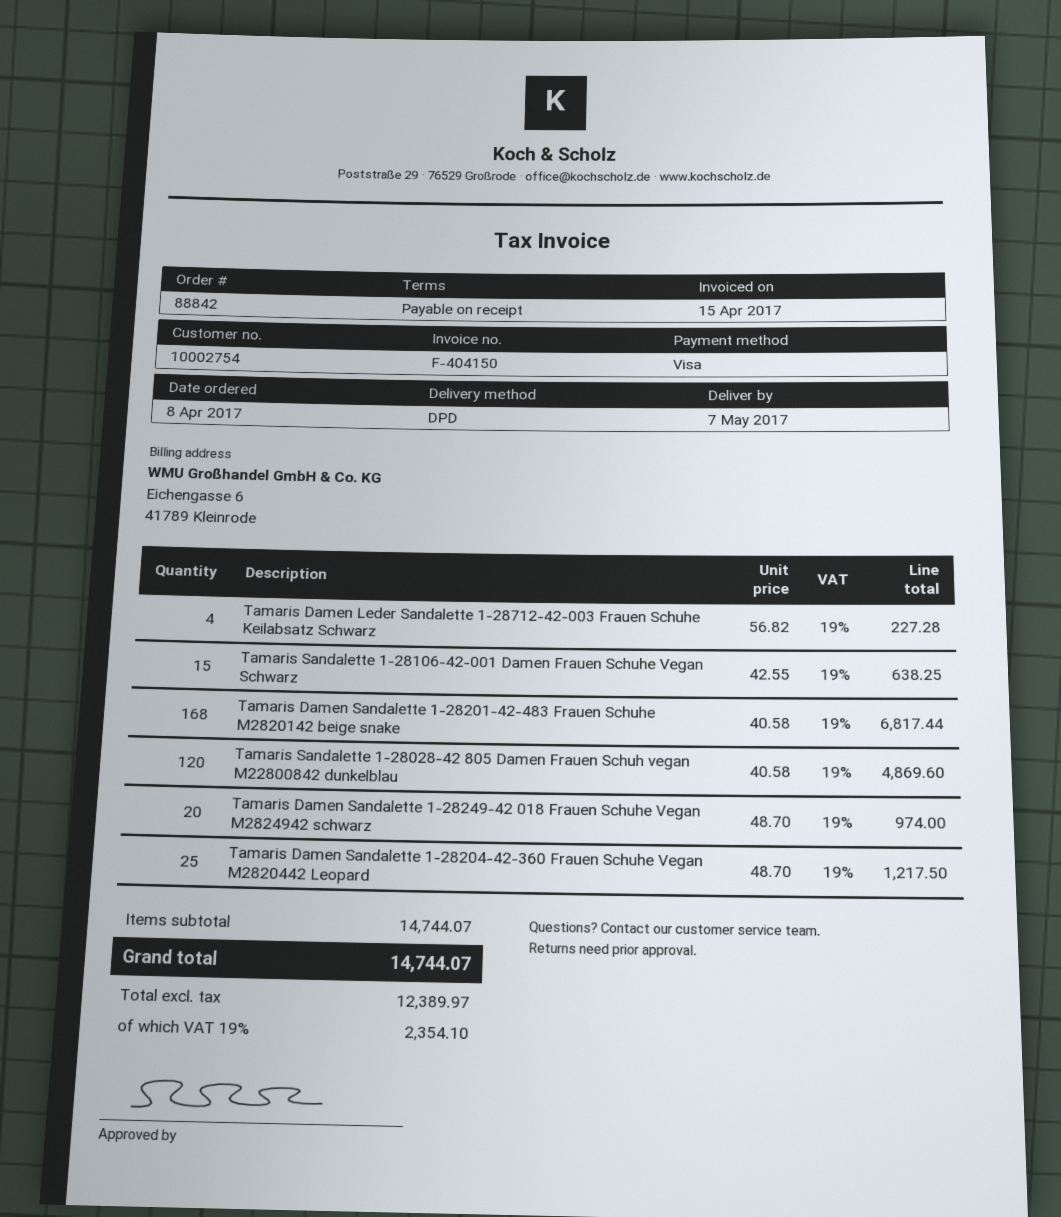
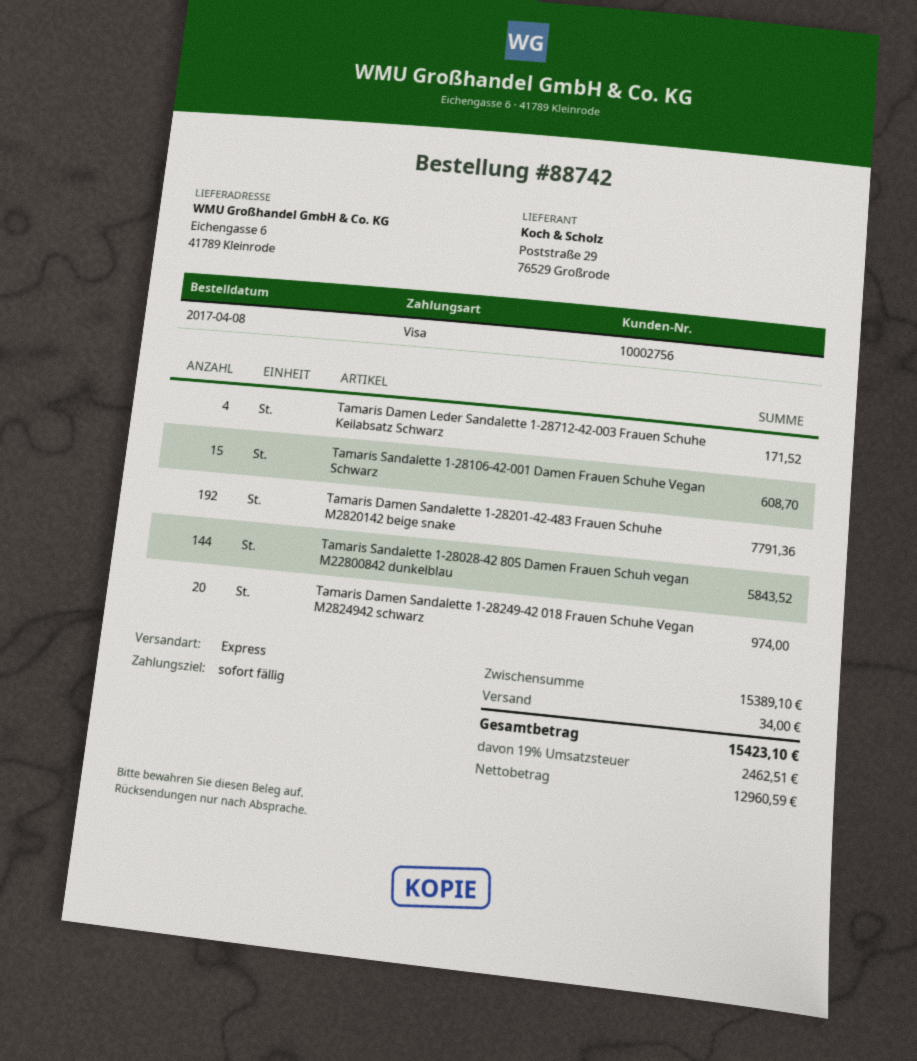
order number: 88842 -> 88742
customer number: 10002754 -> 10002756
shipping method: DPD -> express
Tamaris Damen Leder Sandalette 1-28712-42-003 Frauen Schuhe Keilabsatz Schwarz: 4 for 227.28 -> 4 for 171.52
Tamaris Sandalette 1-28106-42-001 Damen Frauen Schuhe Vegan Schwarz: 15 for 638.25 -> 15 for 608.70
Tamaris Damen Sandalette 1-28201-42-483 Frauen Schuhe M2820142 beige snake: 168 for 6817.44 -> 192 for 7791.36
Tamaris Sandalette 1-28028-42 805 Damen Frauen Schuh vegan M22800842 dunkelblau: 120 for 4869.60 -> 144 for 5843.52
Tamaris Damen Sandalette 1-28204-42-360 Frauen Schuhe Vegan M2820442 Leopard: 25 for 1217.50 -> none
subtotal: 14744.07 -> 15389.10
shipping: none -> 34.00
net: 12389.97 -> 12960.59
tax: 19% = 2354.10 -> 19% = 2462.51
total: 14744.07 -> 15423.10

